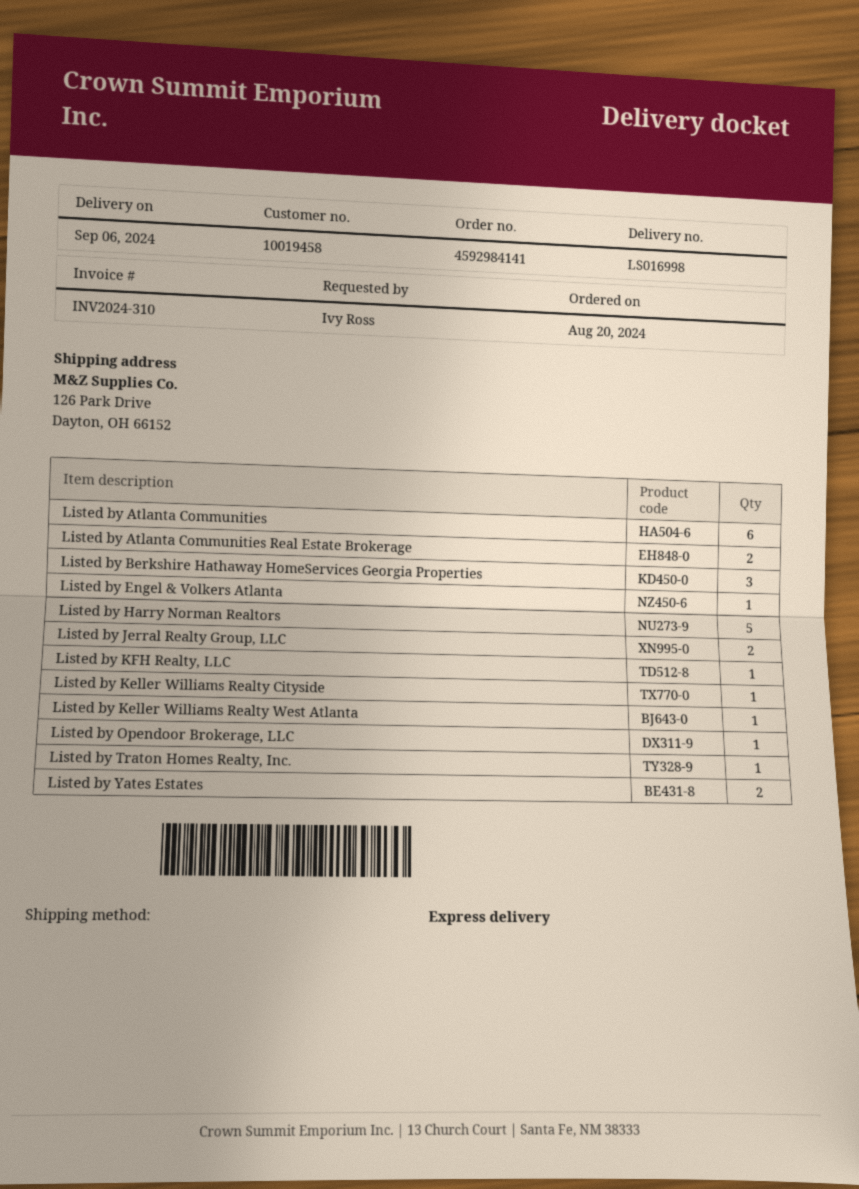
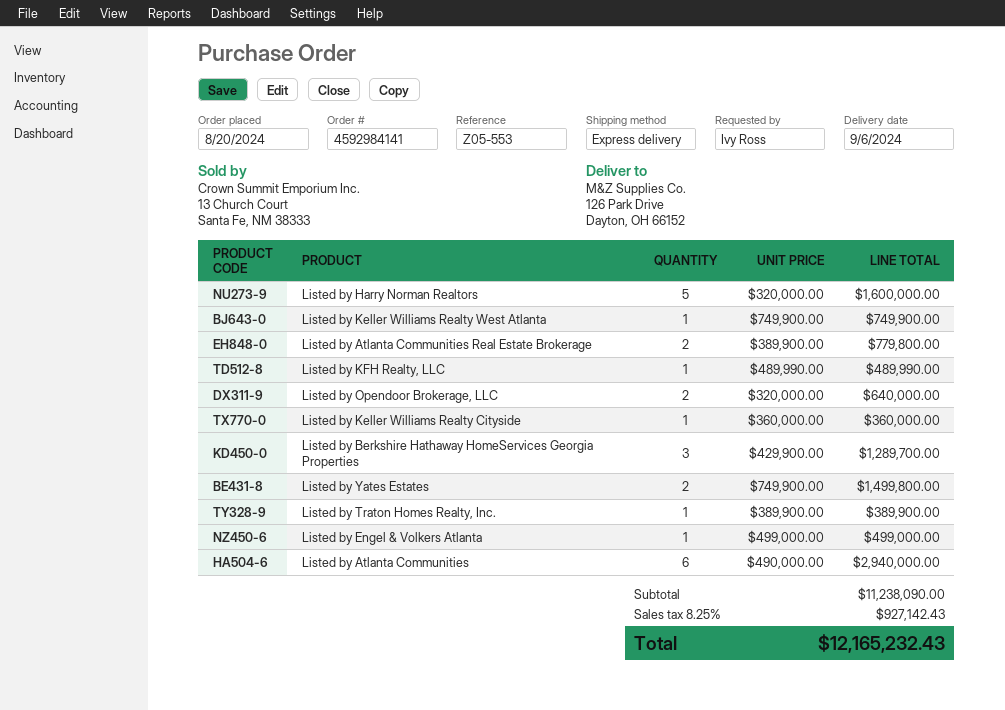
Listed by Jerral Realty Group, LLC: 2 -> none
Listed by Opendoor Brokerage, LLC: 1 -> 2

